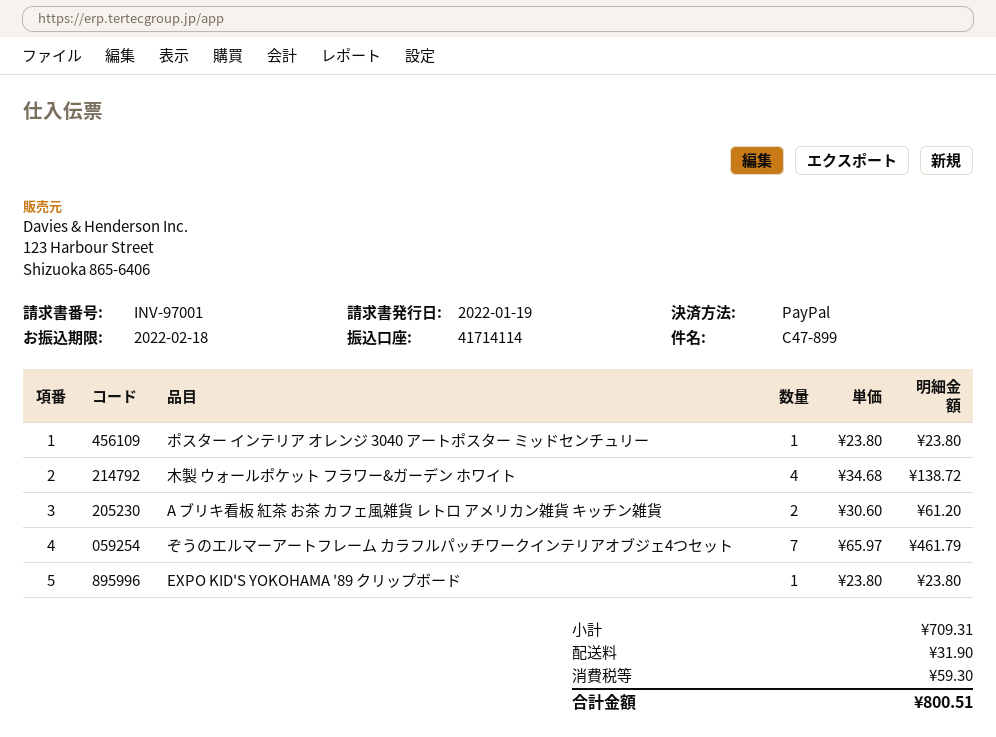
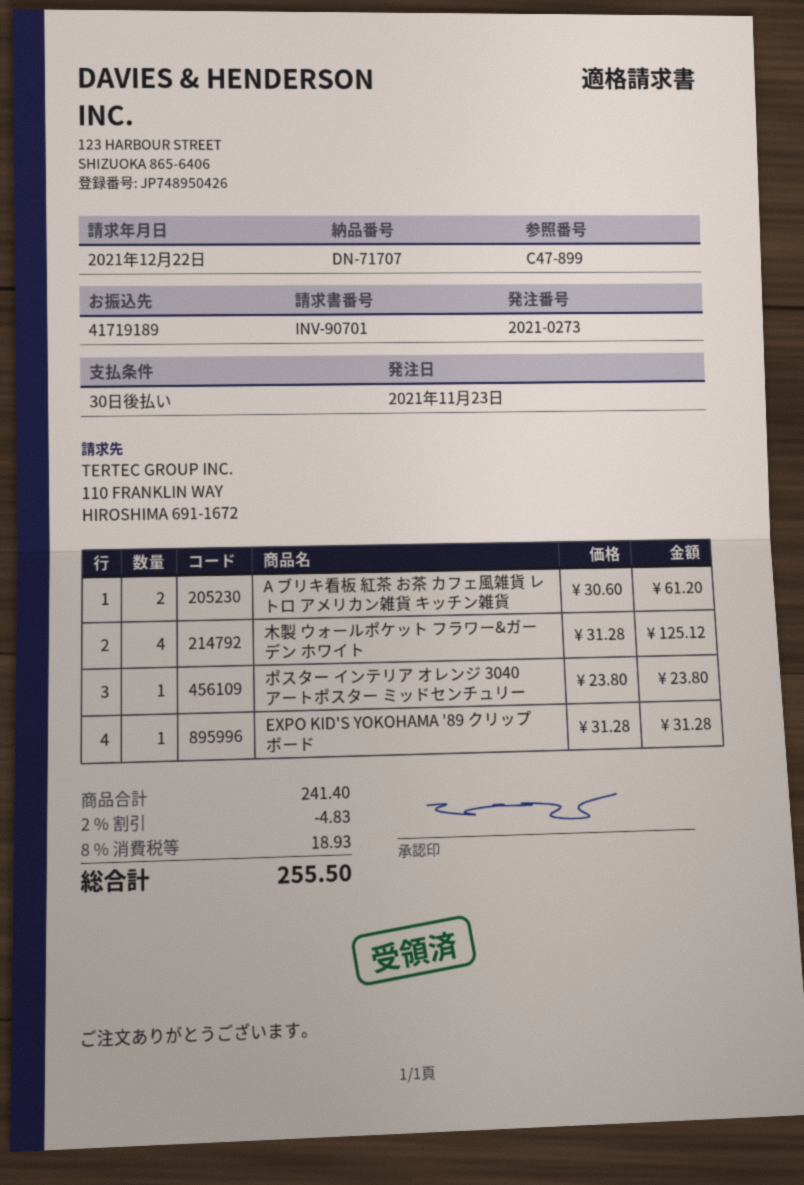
invoice number: INV-97001 -> INV-90701
invoice date: 2022-01-19 -> 2021-12-22
bank account: 41714114 -> 41719189
木製 ウォールポケット フラワー&ガーデン ホワイト: 4 x 34.68 = 138.72 -> 4 x 31.28 = 125.12
ぞうのエルマーアートフレーム カラフルパッチワークインテリアオブジェ4つセット: 7 x 65.97 = 461.79 -> none
EXPO KID'S YOKOHAMA '89 クリップボード: 1 x 23.80 = 23.80 -> 1 x 31.28 = 31.28
subtotal: 709.31 -> 241.40
discount: none -> 2% = 4.83
shipping: 31.90 -> none
tax: 59.30 -> 18.93
total: 800.51 -> 255.50

